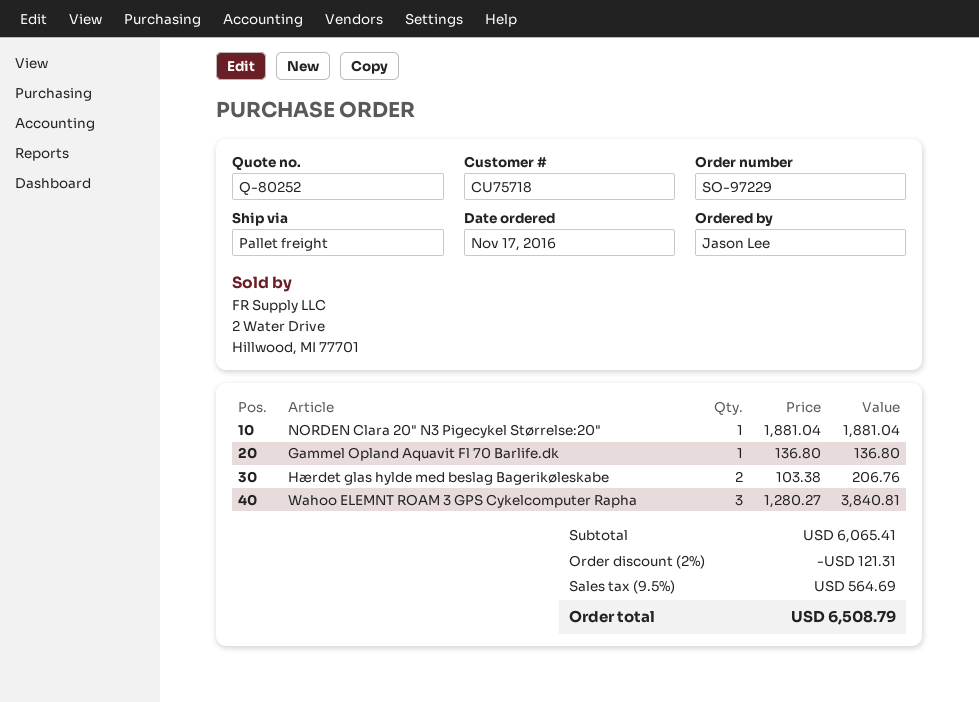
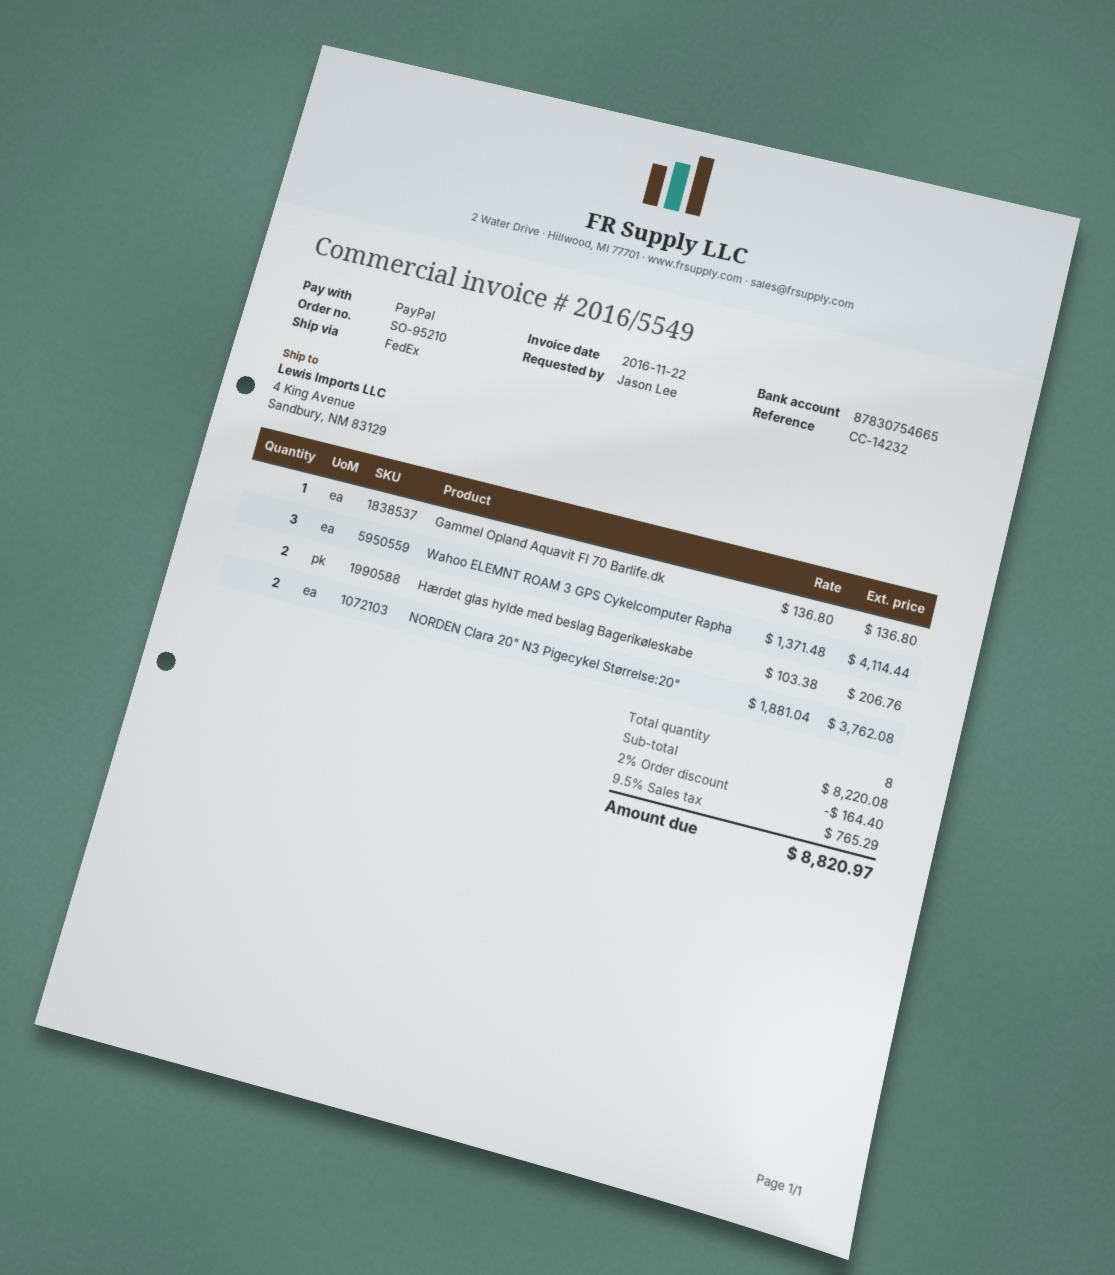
order number: SO-97229 -> SO-95210
shipping method: pallet freight -> FedEx
NORDEN Clara 20" N3 Pigecykel Størrelse:20": 1 x 1881.04 = 1881.04 -> 2 x 1881.04 = 3762.08
Wahoo ELEMNT ROAM 3 GPS Cykelcomputer Rapha: 3 x 1280.27 = 3840.81 -> 3 x 1371.48 = 4114.44
subtotal: 6065.41 -> 8220.08
discount: 2% = 121.31 -> 2% = 164.40
tax: 9.5% = 564.69 -> 9.5% = 765.29
total: 6508.79 -> 8820.97

